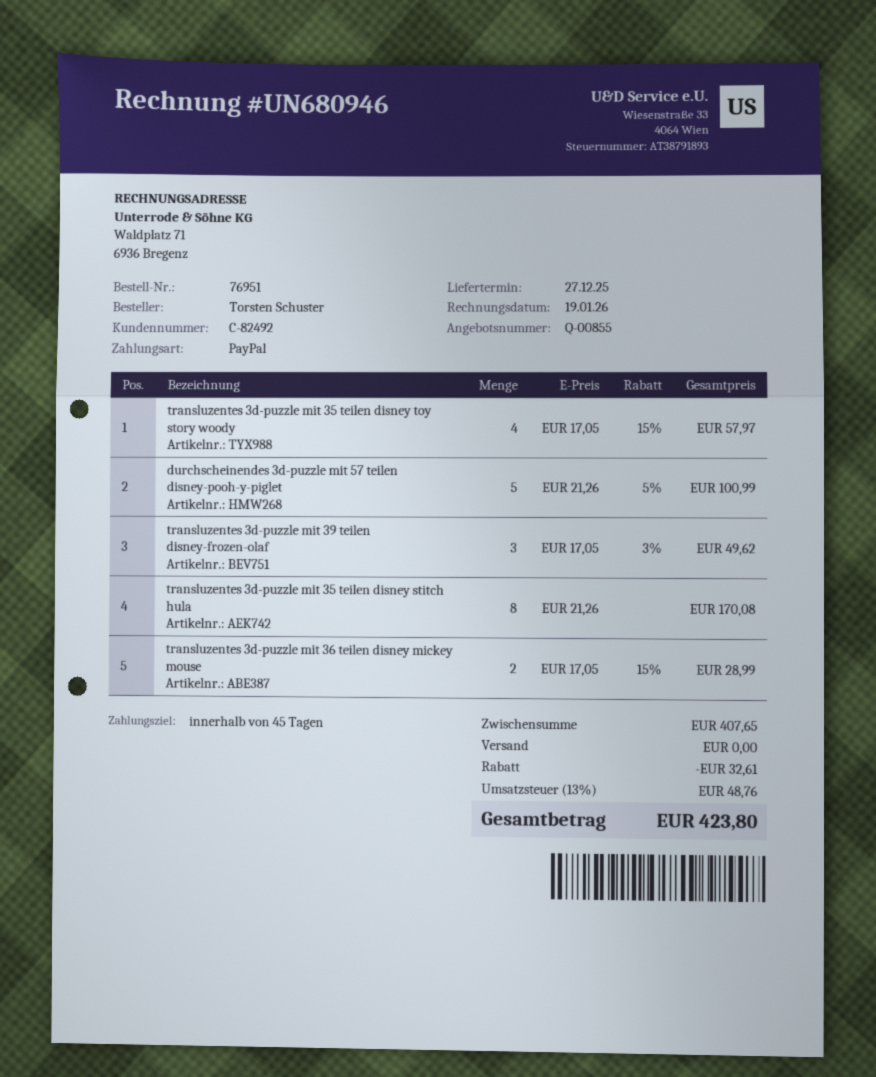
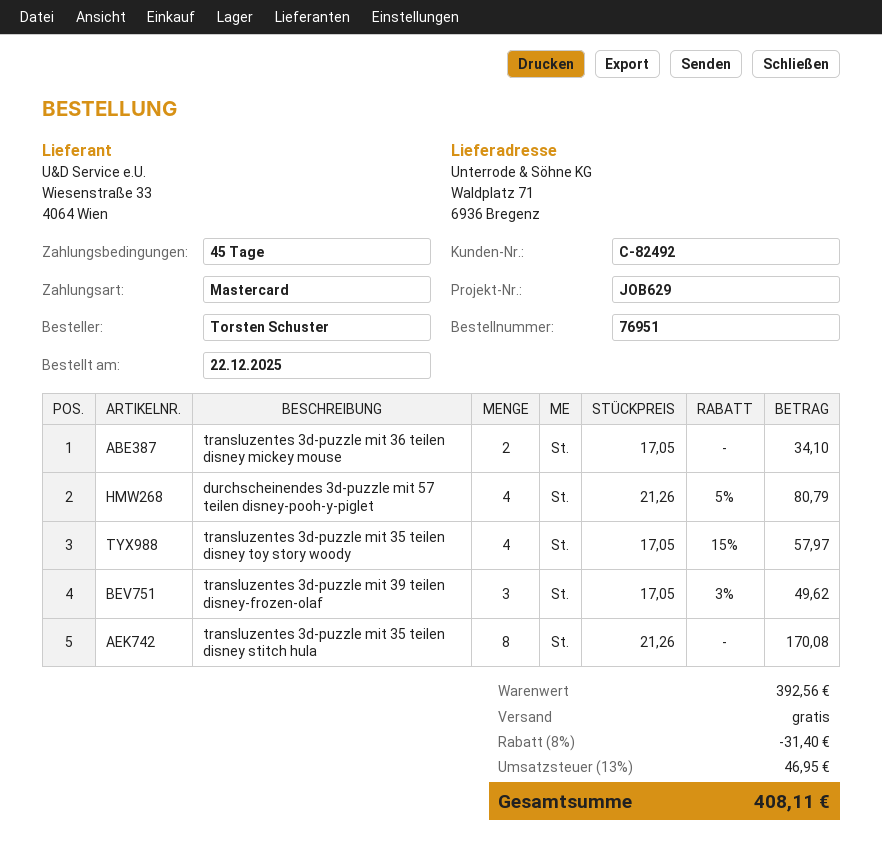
payment method: PayPal -> Mastercard
durchscheinendes 3d-puzzle mit 57 teilen disney-pooh-y-piglet: 5 x 21.26 - 5% = 100.99 -> 4 x 21.26 - 5% = 80.79
transluzentes 3d-puzzle mit 36 teilen disney mickey mouse: 2 x 17.05 - 15% = 28.99 -> 2 x 17.05 = 34.10
subtotal: 407.65 -> 392.56
discount: 32.61 -> 31.40
tax: 13% = 48.76 -> 13% = 46.95
total: 423.80 -> 408.11

